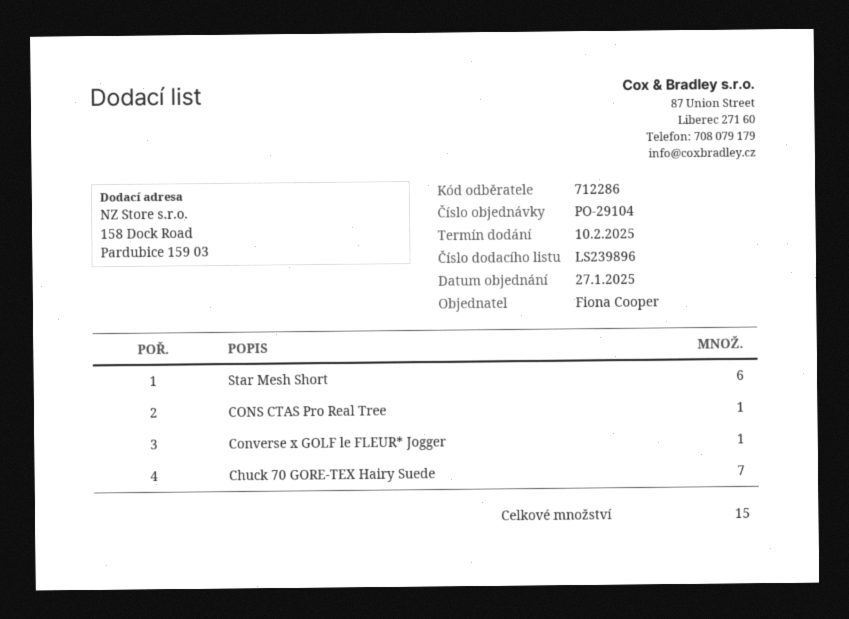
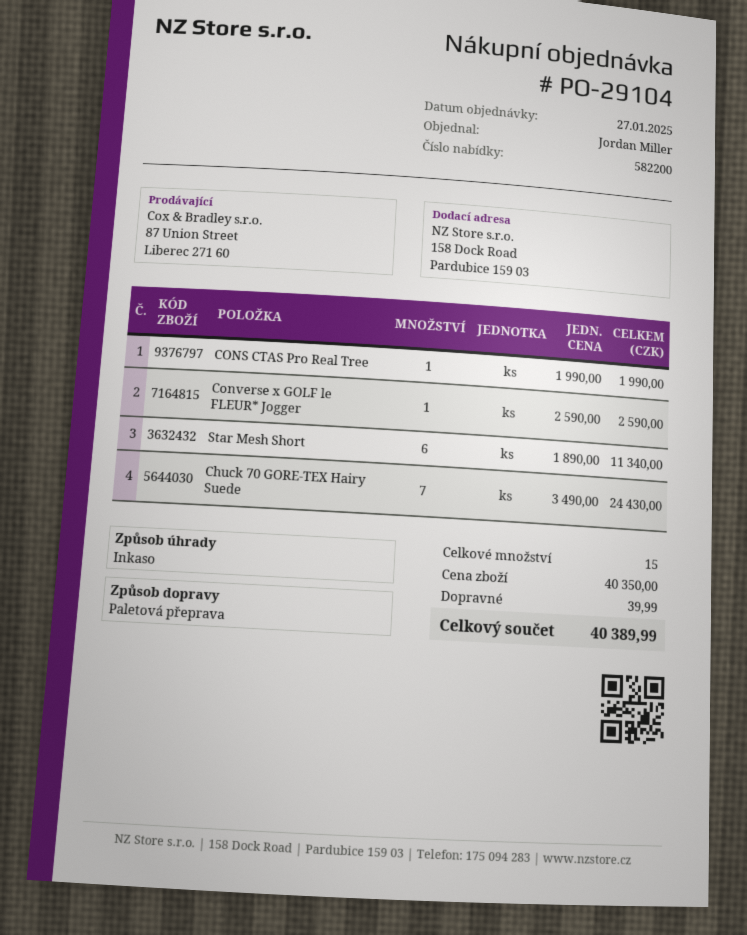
ordered by: Fiona Cooper -> Jordan Miller

